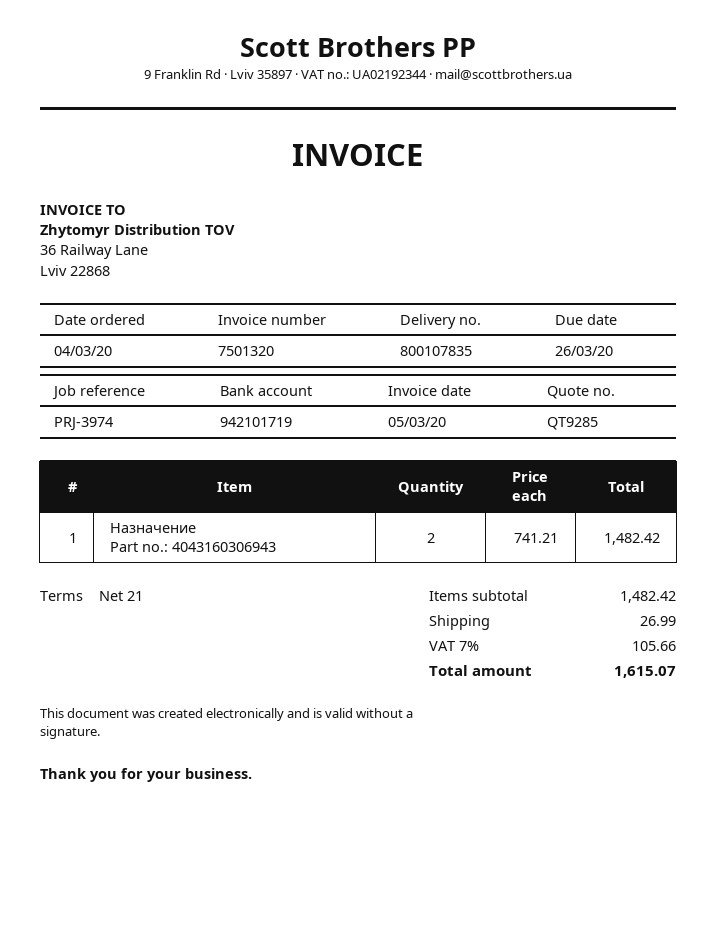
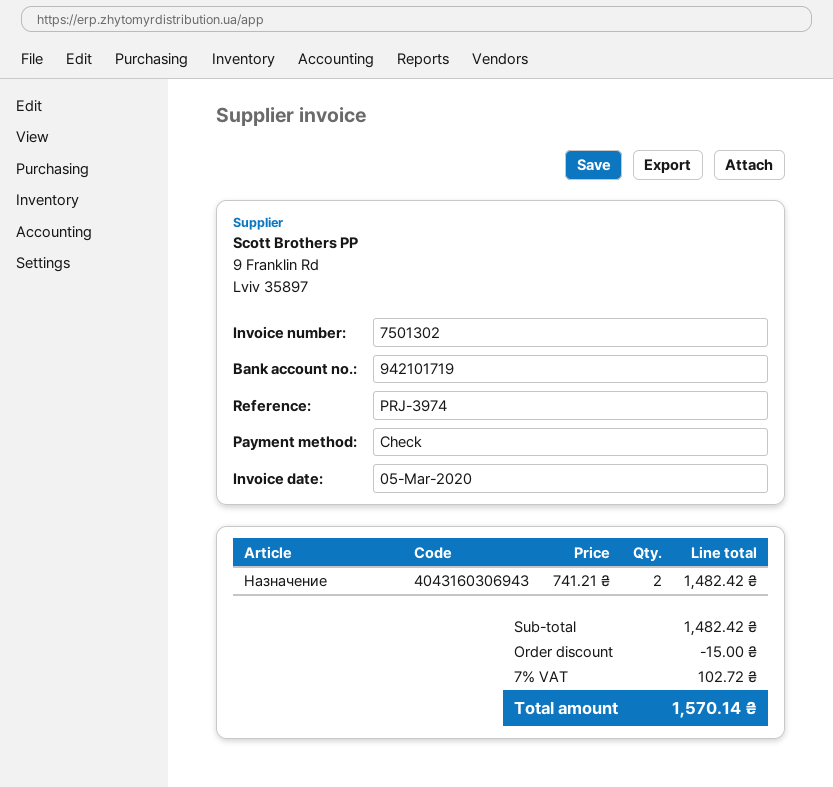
invoice number: 7501320 -> 7501302
discount: none -> 15.00
shipping: 26.99 -> none
tax: 7% = 105.66 -> 7% = 102.72
total: 1615.07 -> 1570.14

